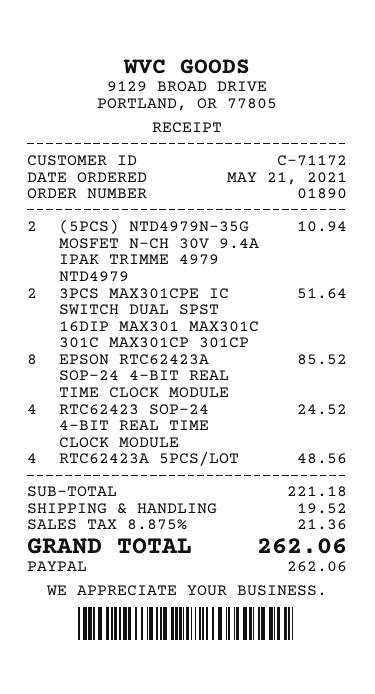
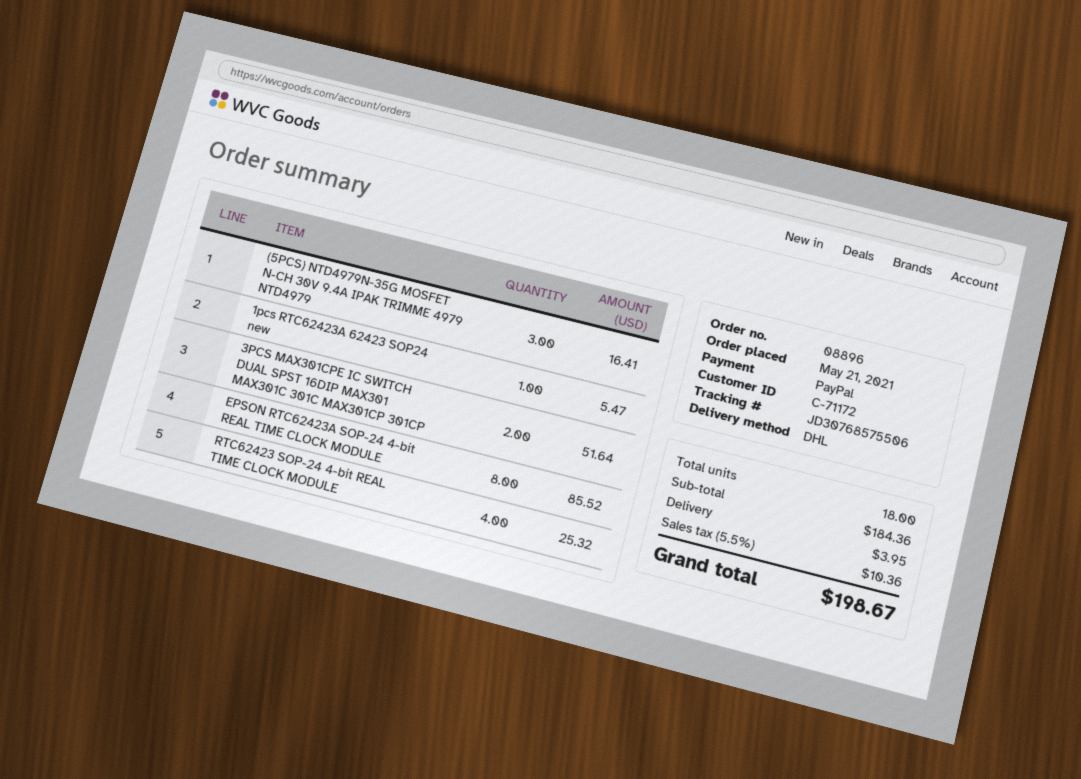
order number: 01890 -> 08896
(5PCS) NTD4979N-35G MOSFET N-CH 30V 9.4A IPAK TRIMME 4979 NTD4979: 2 for 10.94 -> 3 for 16.41
RTC62423 SOP-24 4-BIT REAL TIME CLOCK MODULE: 4 for 24.52 -> 4 for 25.32
RTC62423A 5PCS/LOT: 4 for 48.56 -> none
1pcs RTC62423A 62423 SOP24 new: none -> 1 for 5.47
subtotal: 221.18 -> 184.36
shipping: 19.52 -> 3.95
tax: 8.875% = 21.36 -> 5.5% = 10.36
total: 262.06 -> 198.67

